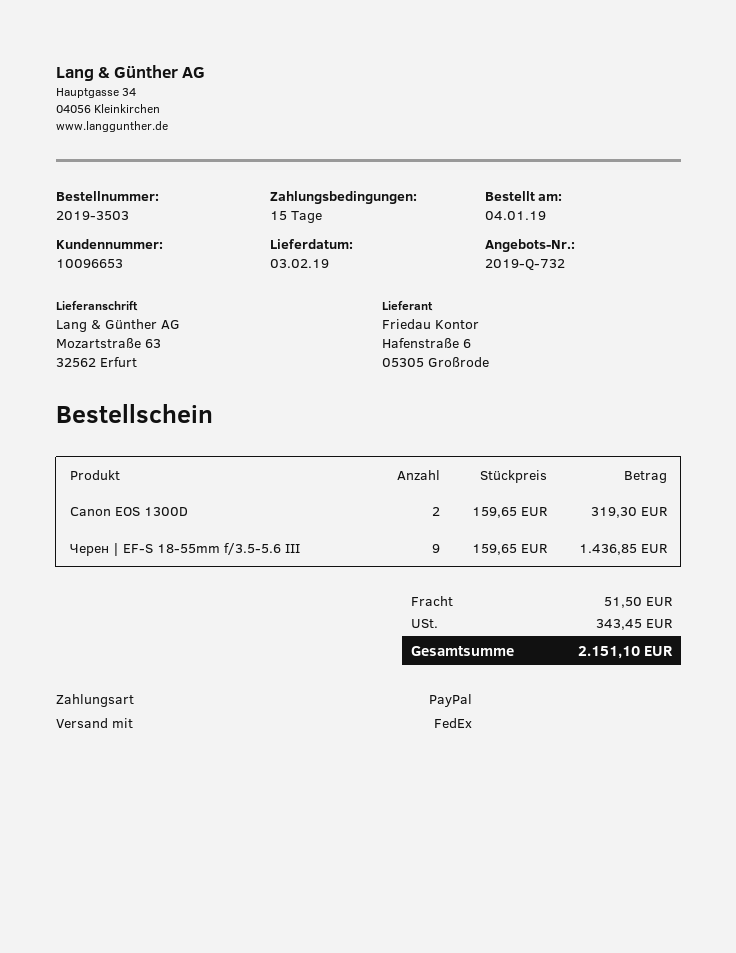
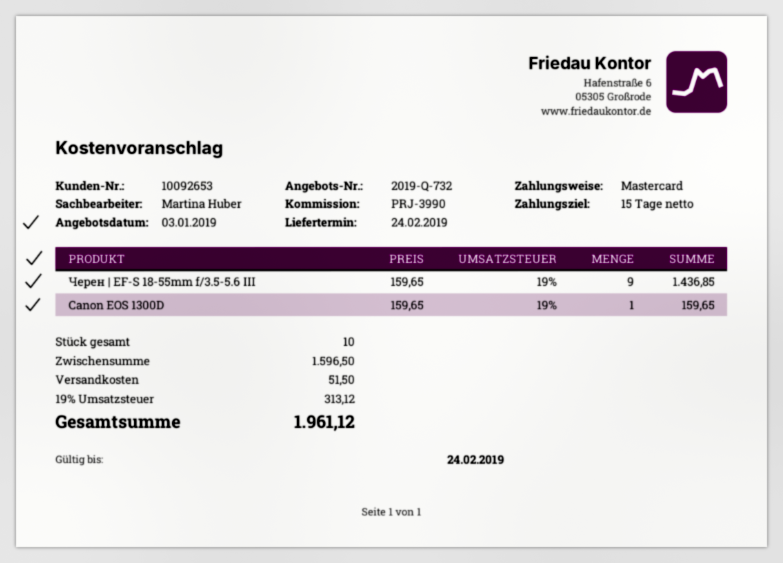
delivery date: 2019-02-03 -> 2019-02-24
customer number: 10096653 -> 10092653
payment method: PayPal -> Mastercard
Canon EOS 1300D: 2 x 159.65 = 319.30 -> 1 x 159.65 = 159.65
tax: 343.45 -> 313.12
total: 2151.10 -> 1961.12

